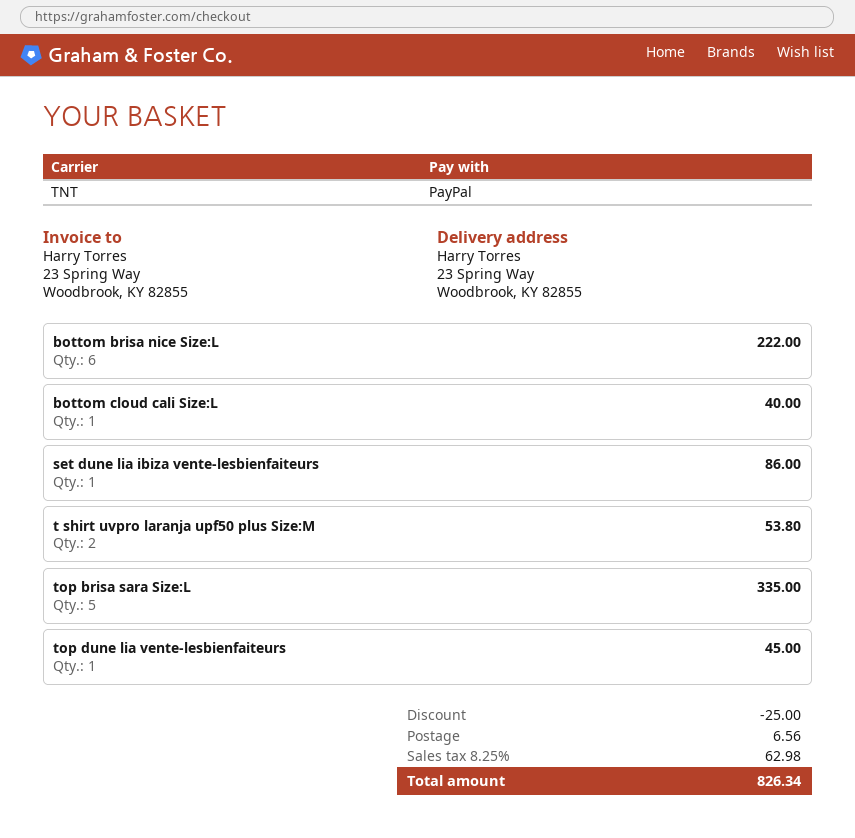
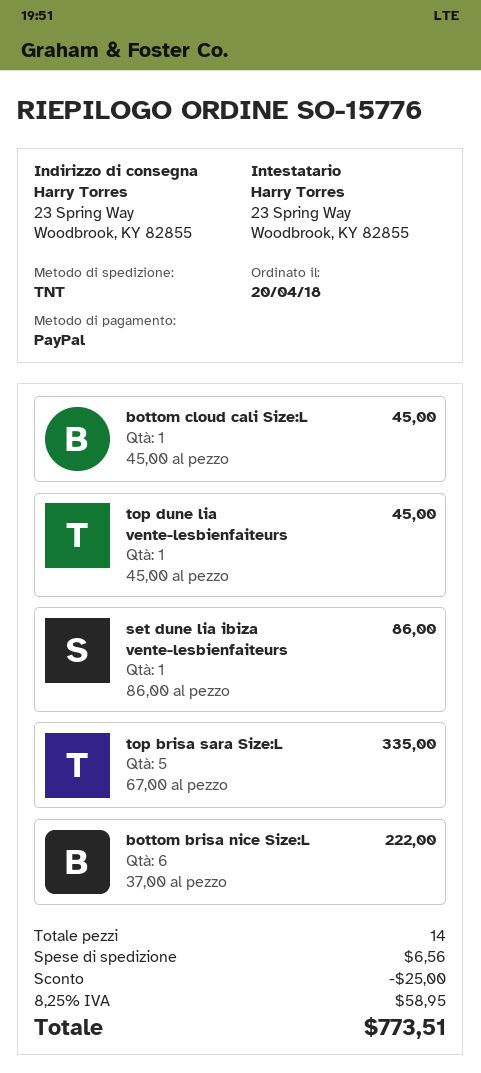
bottom cloud cali Size:L: 1 for 40.00 -> 1 for 45.00
t shirt uvpro laranja upf50 plus Size:M: 2 for 53.80 -> none
tax: 8.25% = 62.98 -> 8.25% = 58.95
total: 826.34 -> 773.51

